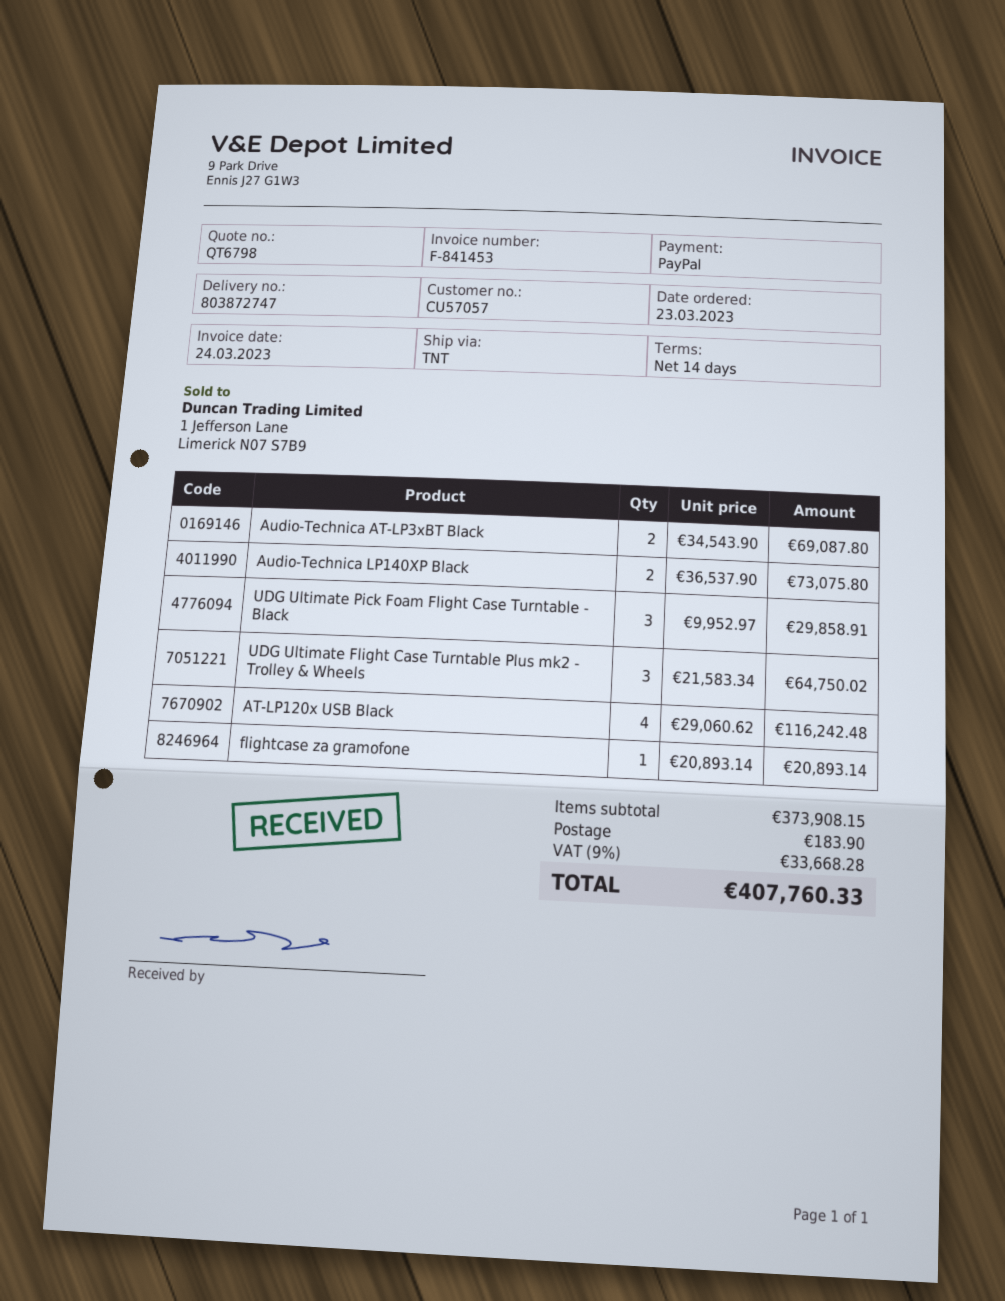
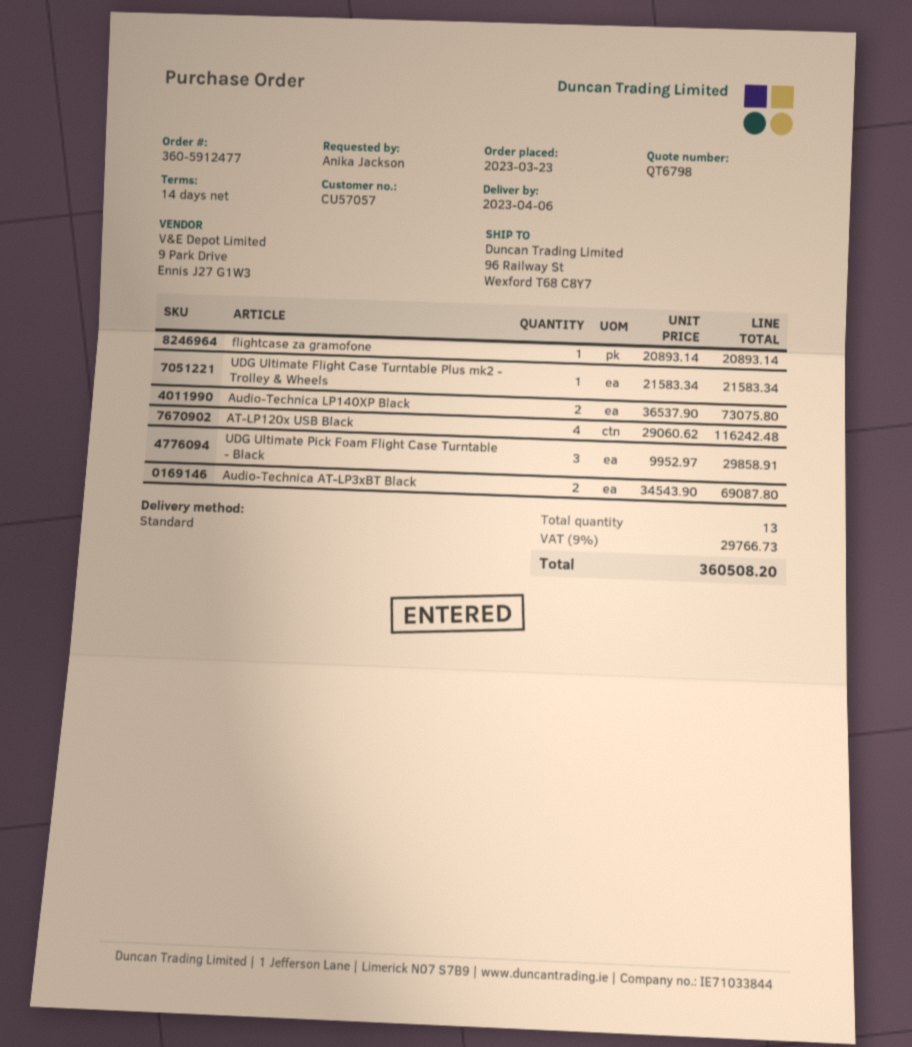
shipping method: TNT -> standard
UDG Ultimate Flight Case Turntable Plus mk2 - Trolley & Wheels: 3 x 21583.34 = 64750.02 -> 1 x 21583.34 = 21583.34
shipping: 183.90 -> none
tax: 9% = 33668.28 -> 9% = 29766.73
total: 407760.33 -> 360508.20

